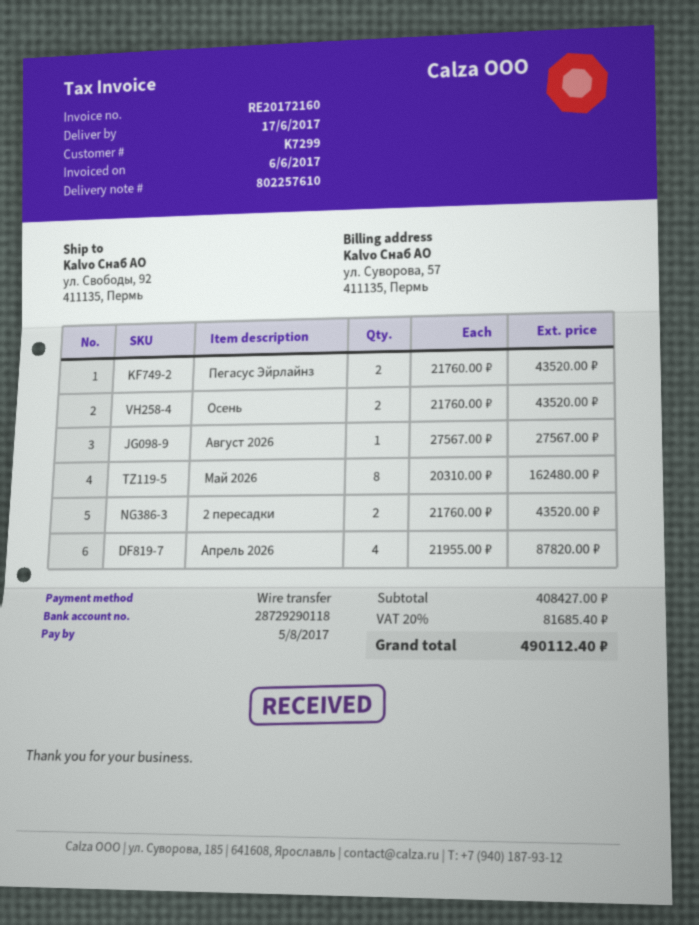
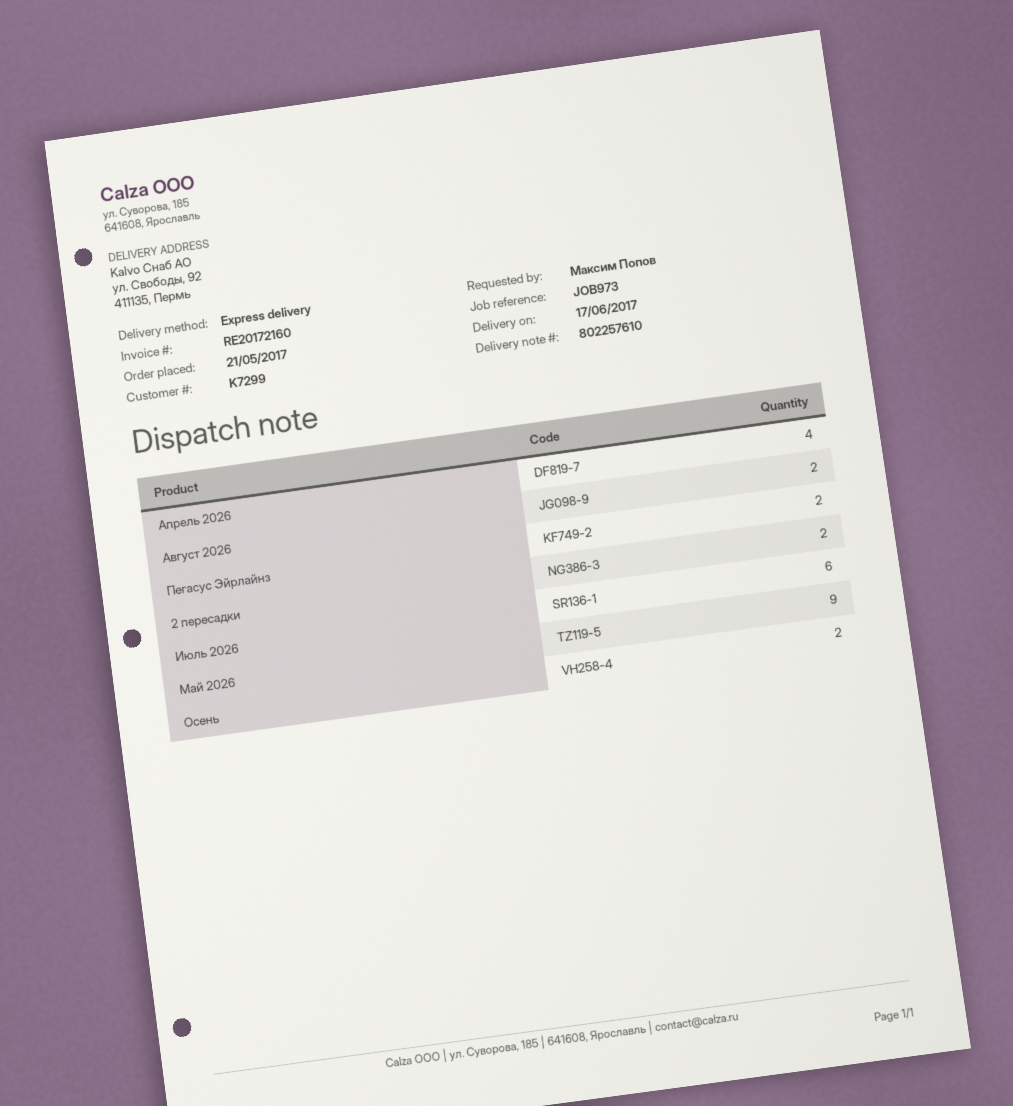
Август 2026: 1 -> 2
Май 2026: 8 -> 9
Июль 2026: none -> 6

